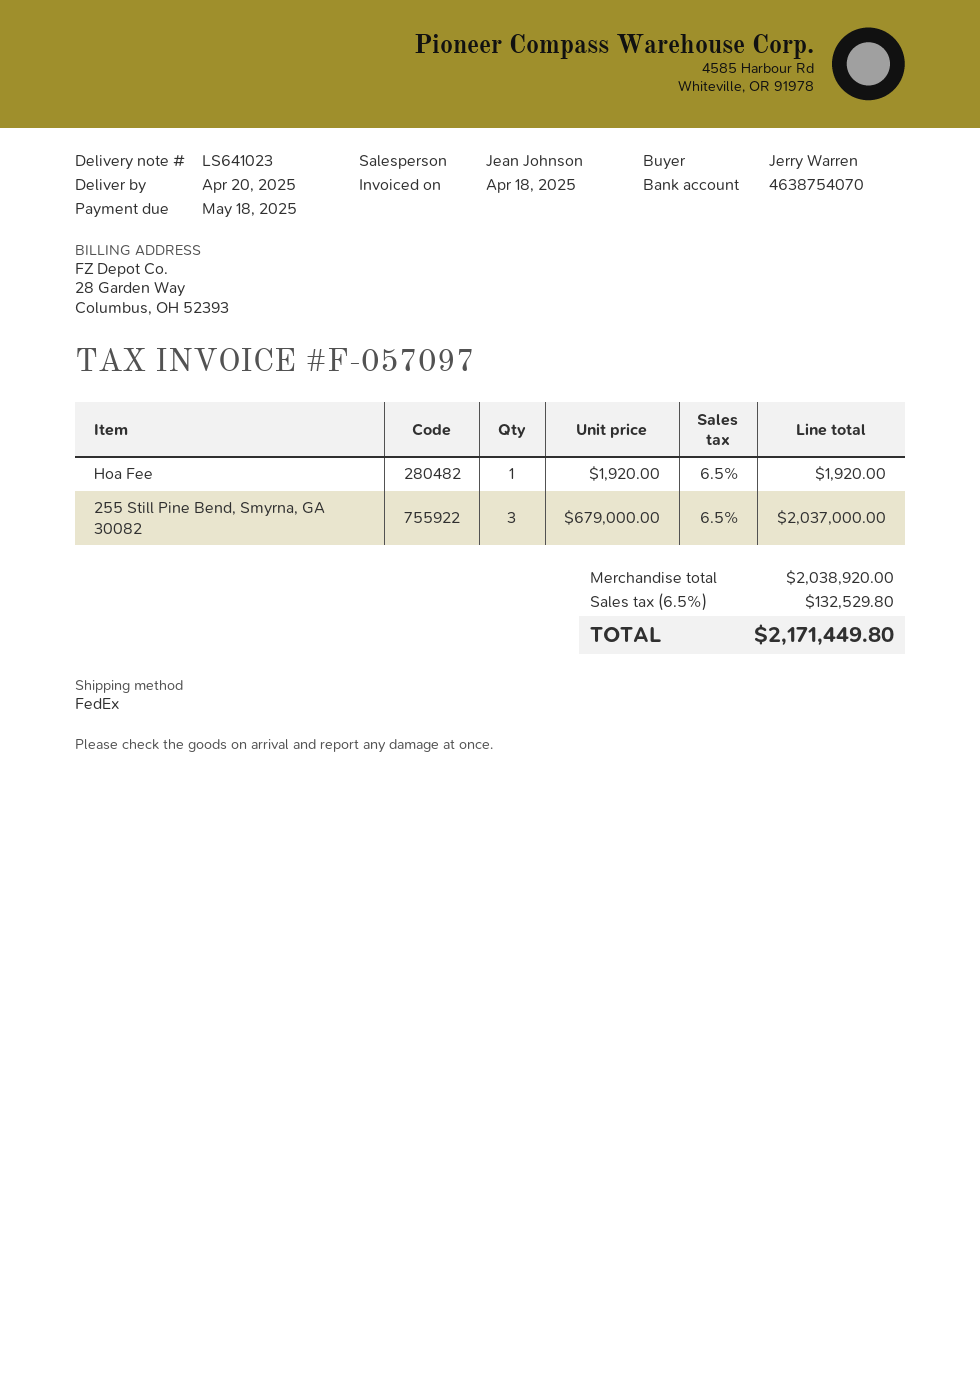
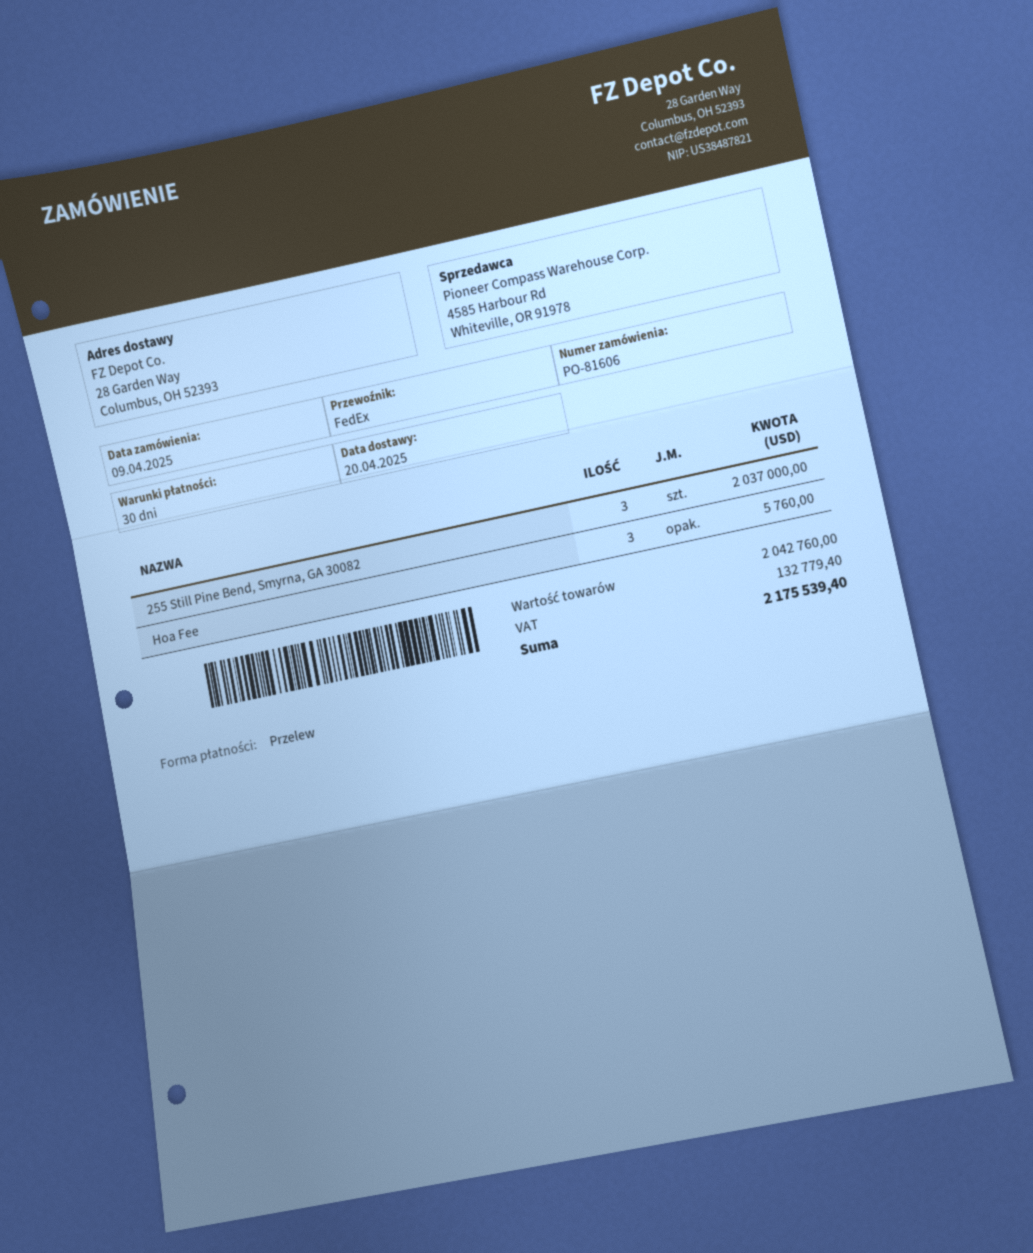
Hoa Fee: 1 for 1920.00 -> 3 for 5760.00
subtotal: 2038920.00 -> 2042760.00
tax: 132529.80 -> 132779.40
total: 2171449.80 -> 2175539.40

